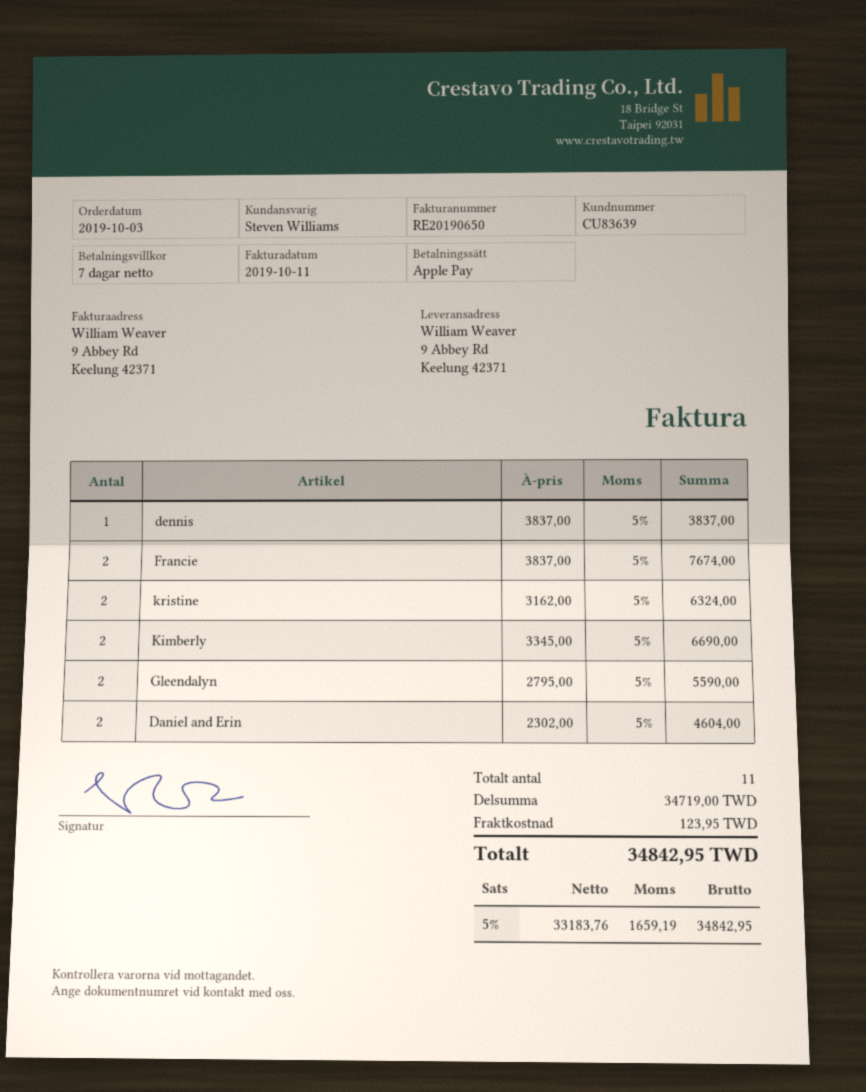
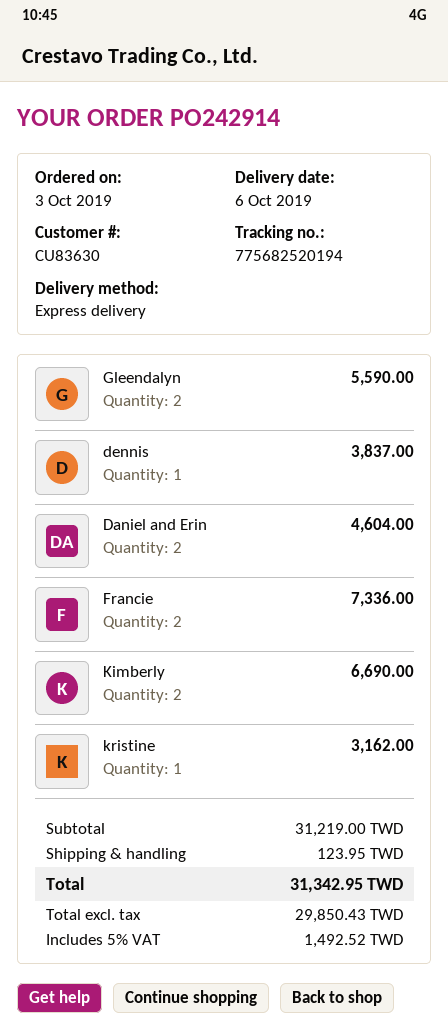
customer number: CU83639 -> CU83630
Francie: 2 for 7674.00 -> 2 for 7336.00
kristine: 2 for 6324.00 -> 1 for 3162.00
subtotal: 34719.00 -> 31219.00
net: 33183.76 -> 29850.43
tax: 5% = 1659.19 -> 5% = 1492.52
total: 34842.95 -> 31342.95

